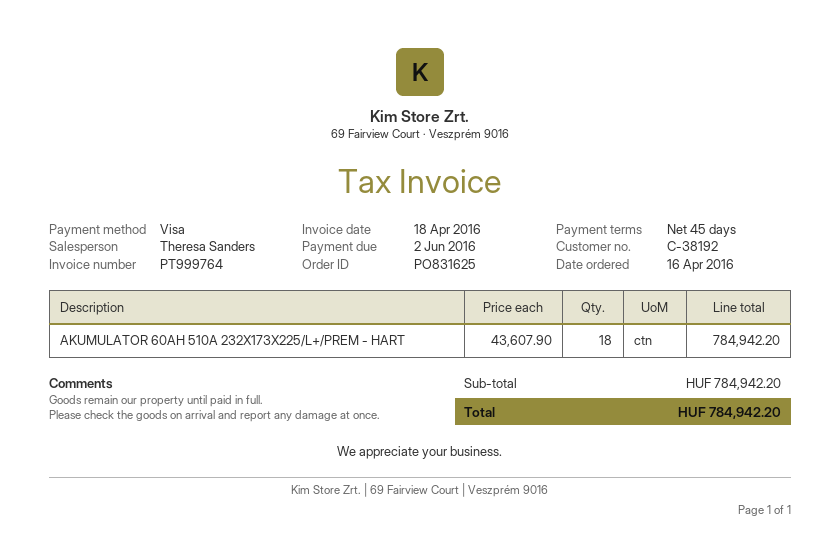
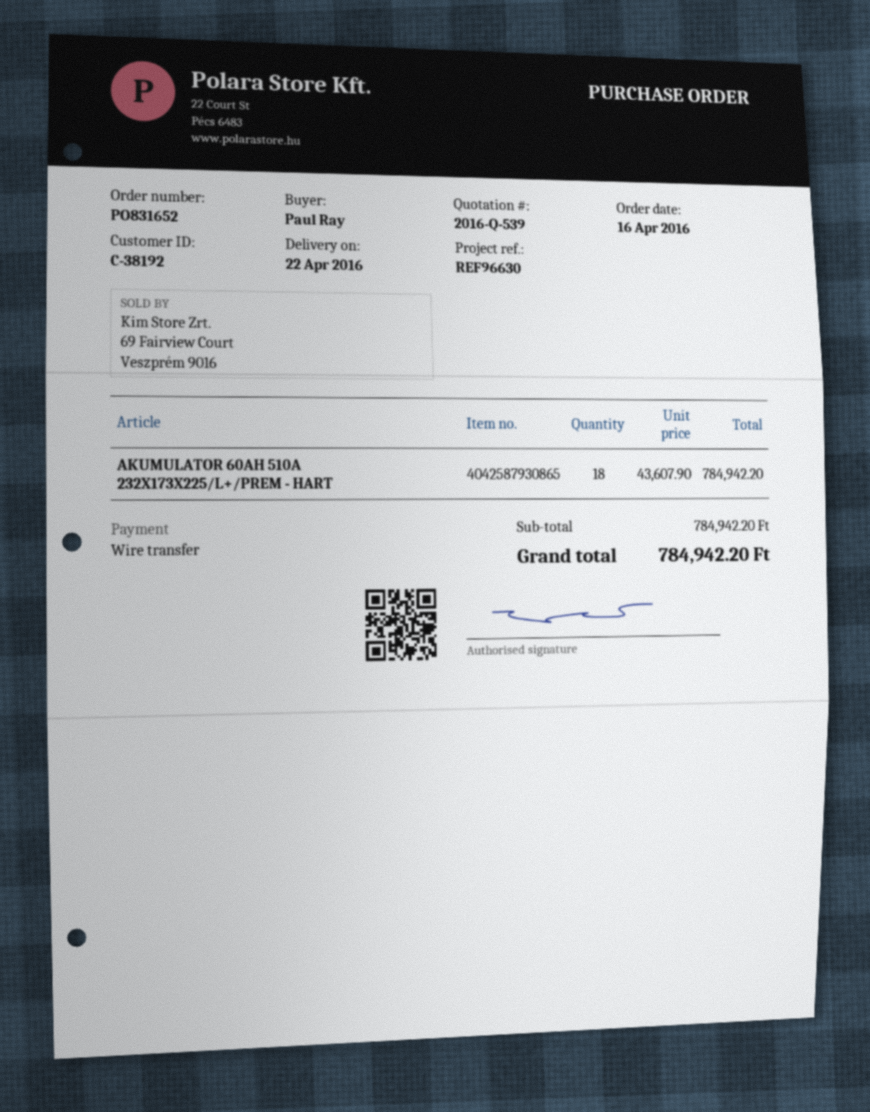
order number: PO831625 -> PO831652
payment method: Visa -> bank transfer

